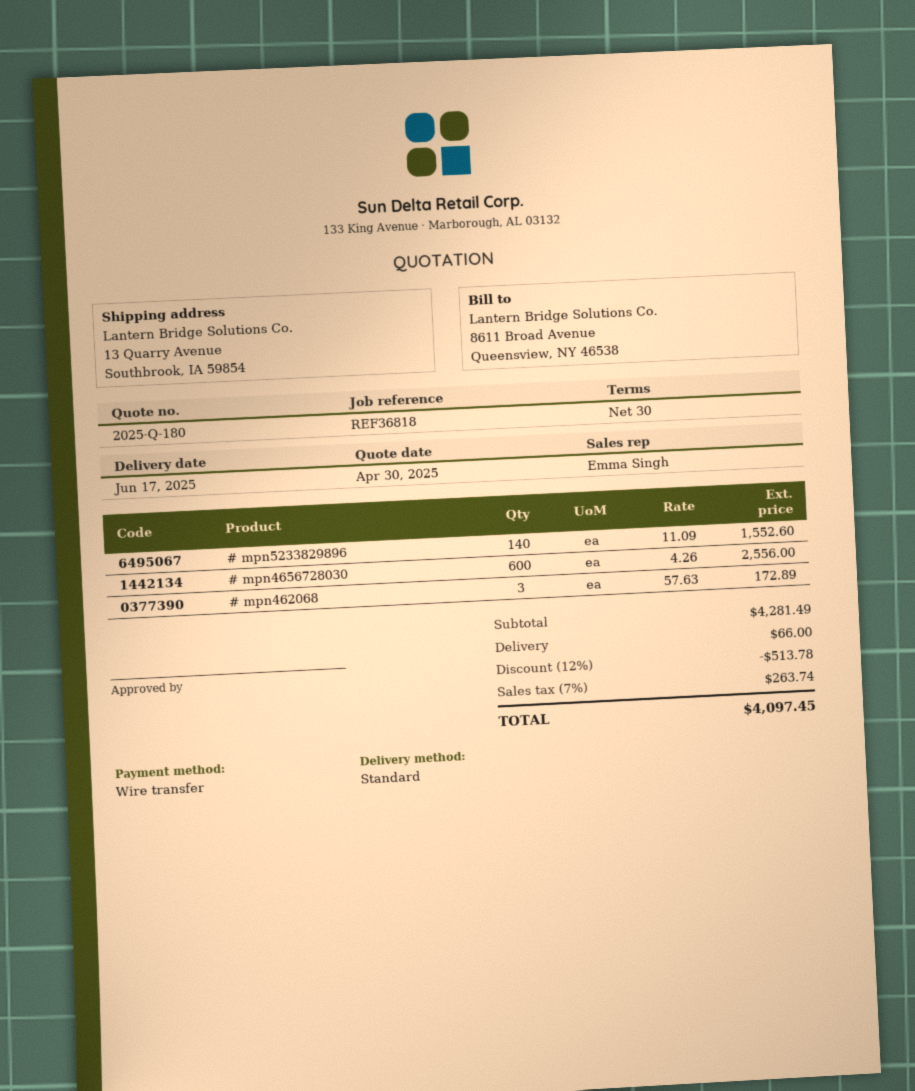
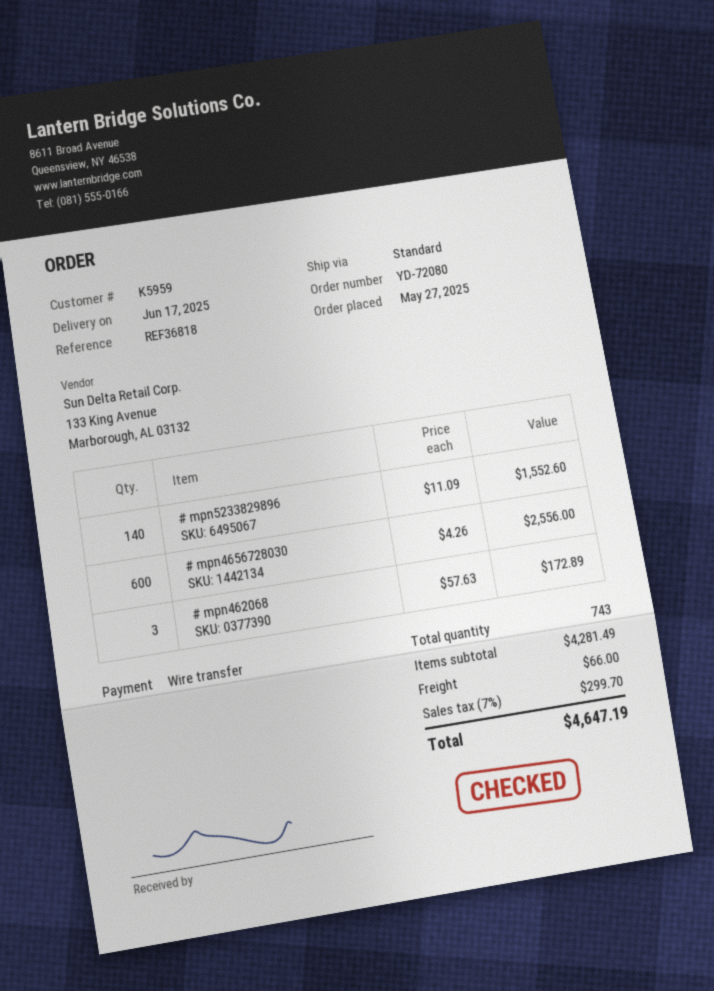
discount: 12% = 513.78 -> none
tax: 7% = 263.74 -> 7% = 299.70
total: 4097.45 -> 4647.19

